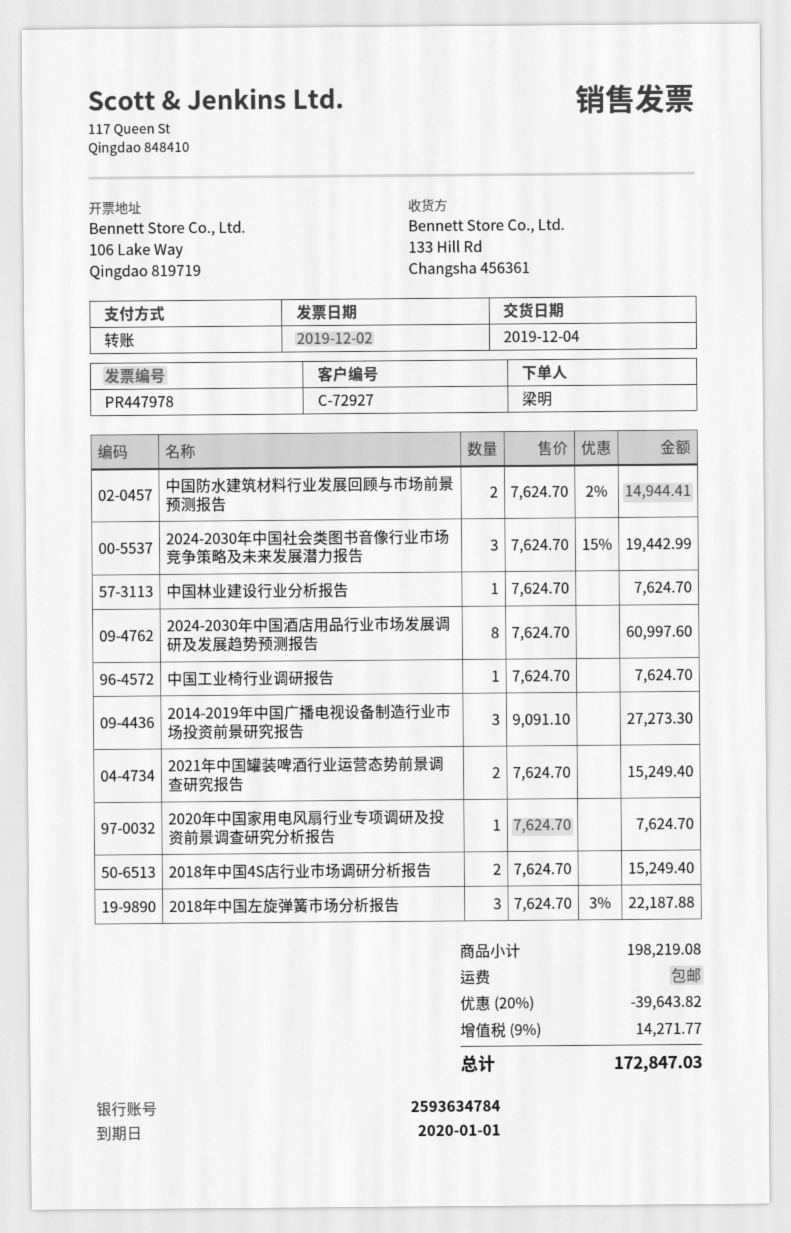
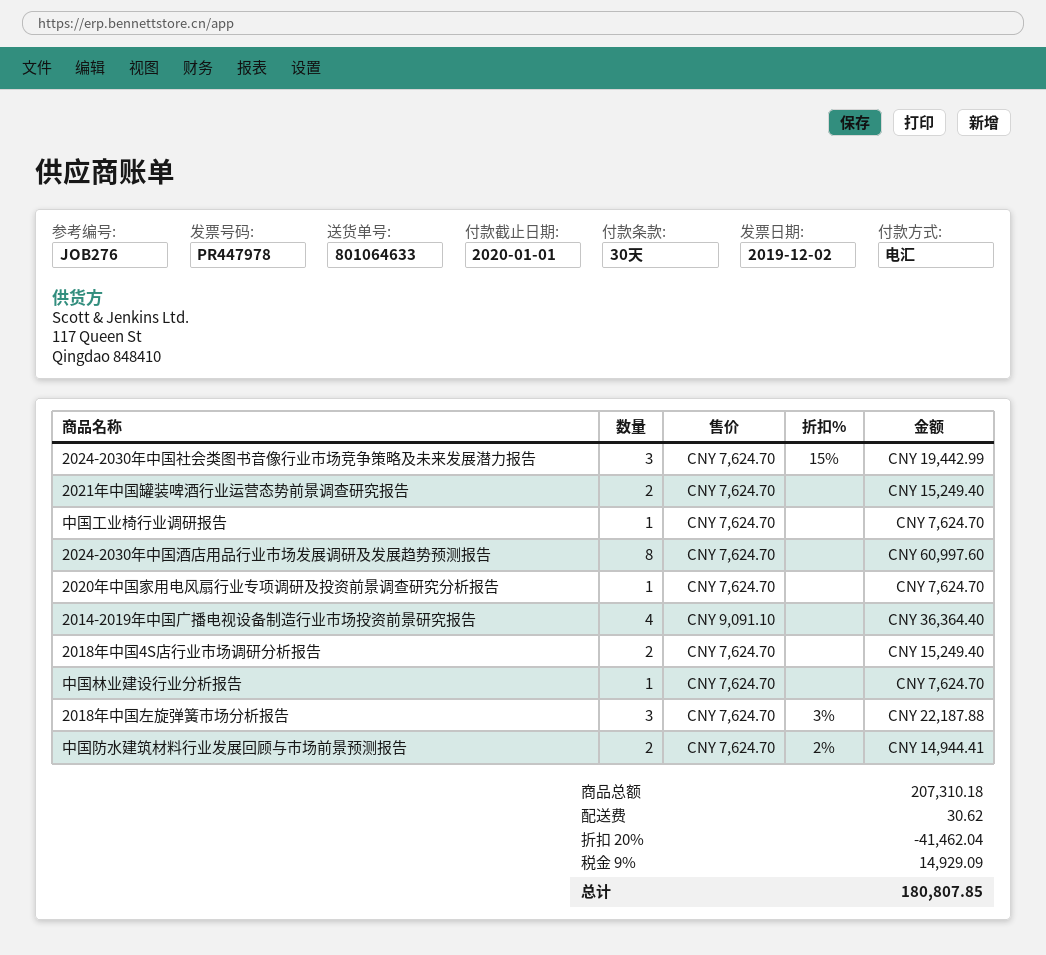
2014-2019年中国广播电视设备制造行业市场投资前景研究报告: 3 x 9091.10 = 27273.30 -> 4 x 9091.10 = 36364.40
subtotal: 198219.08 -> 207310.18
discount: 20% = 39643.82 -> 20% = 41462.04
shipping: 0.00 -> 30.62
tax: 9% = 14271.77 -> 9% = 14929.09
total: 172847.03 -> 180807.85

